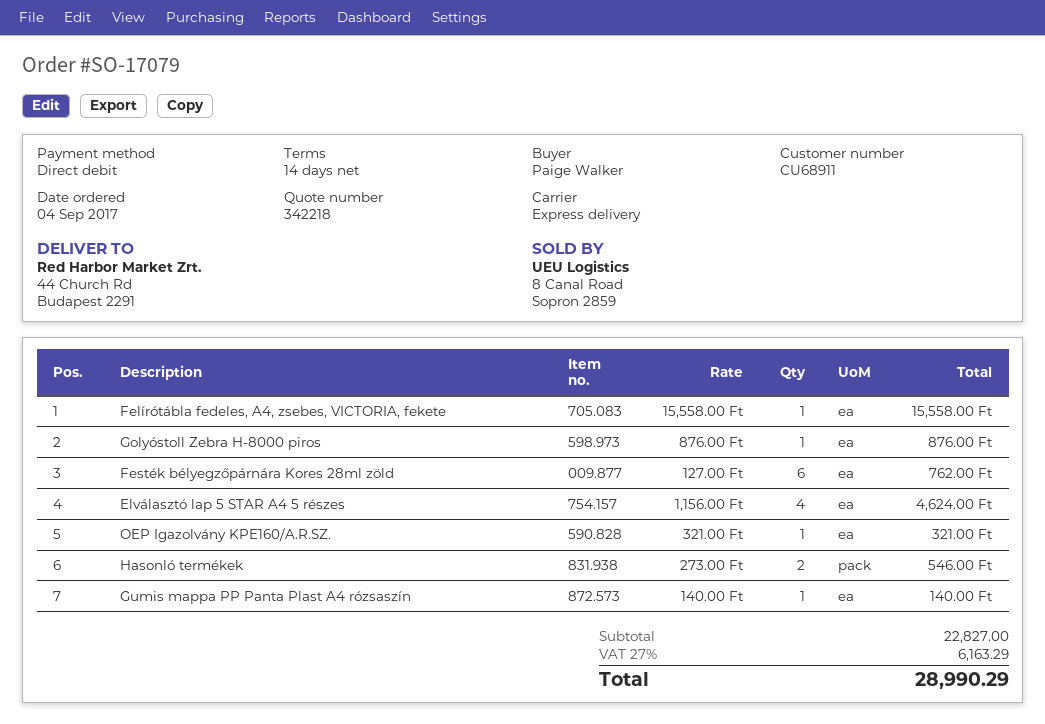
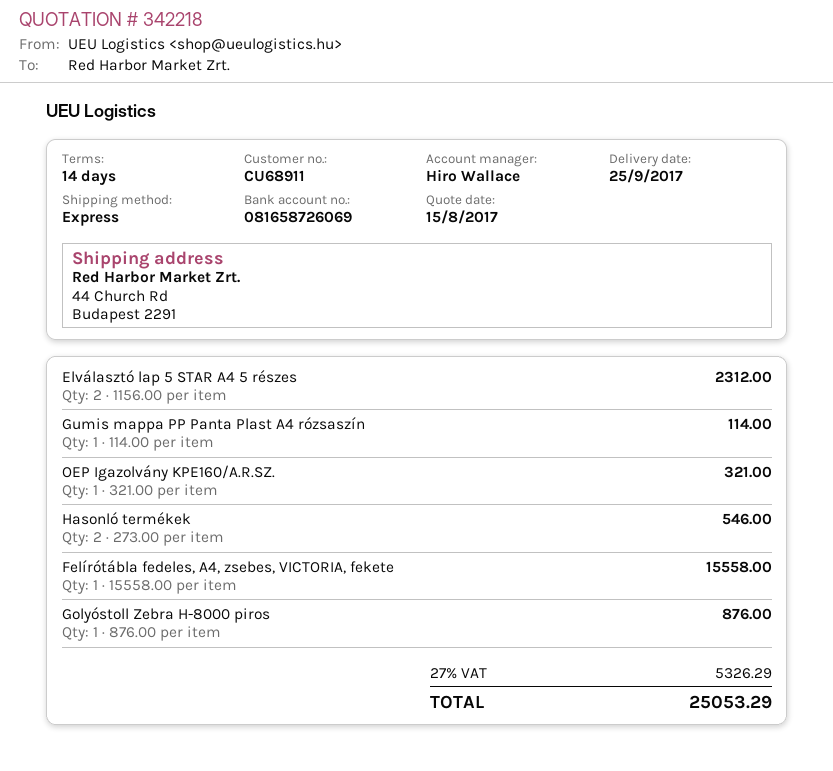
Festék bélyegzőpárnára Kores 28ml zöld: 6 x 127.00 = 762.00 -> none
Elválasztó lap 5 STAR A4 5 részes: 4 x 1156.00 = 4624.00 -> 2 x 1156.00 = 2312.00
Gumis mappa PP Panta Plast A4 rózsaszín: 1 x 140.00 = 140.00 -> 1 x 114.00 = 114.00
tax: 27% = 6163.29 -> 27% = 5326.29
total: 28990.29 -> 25053.29

